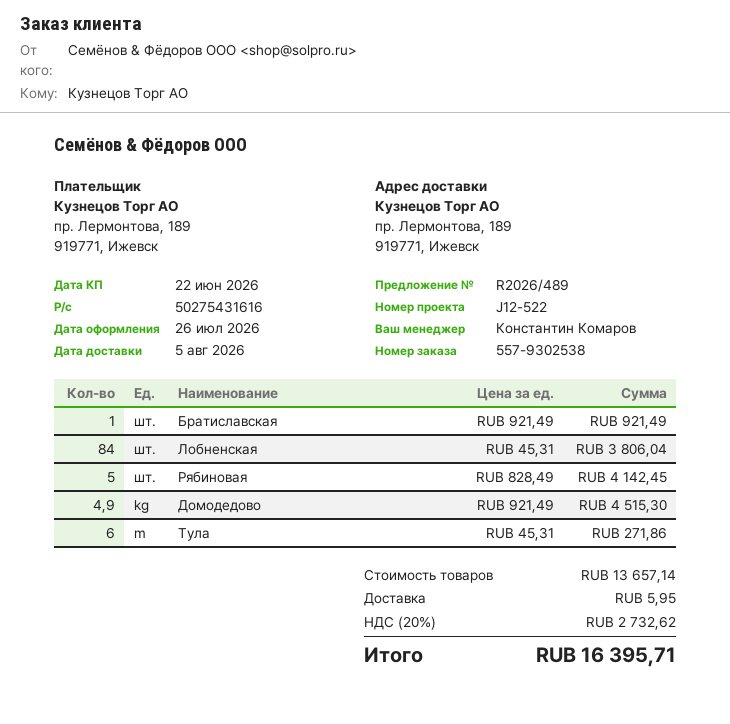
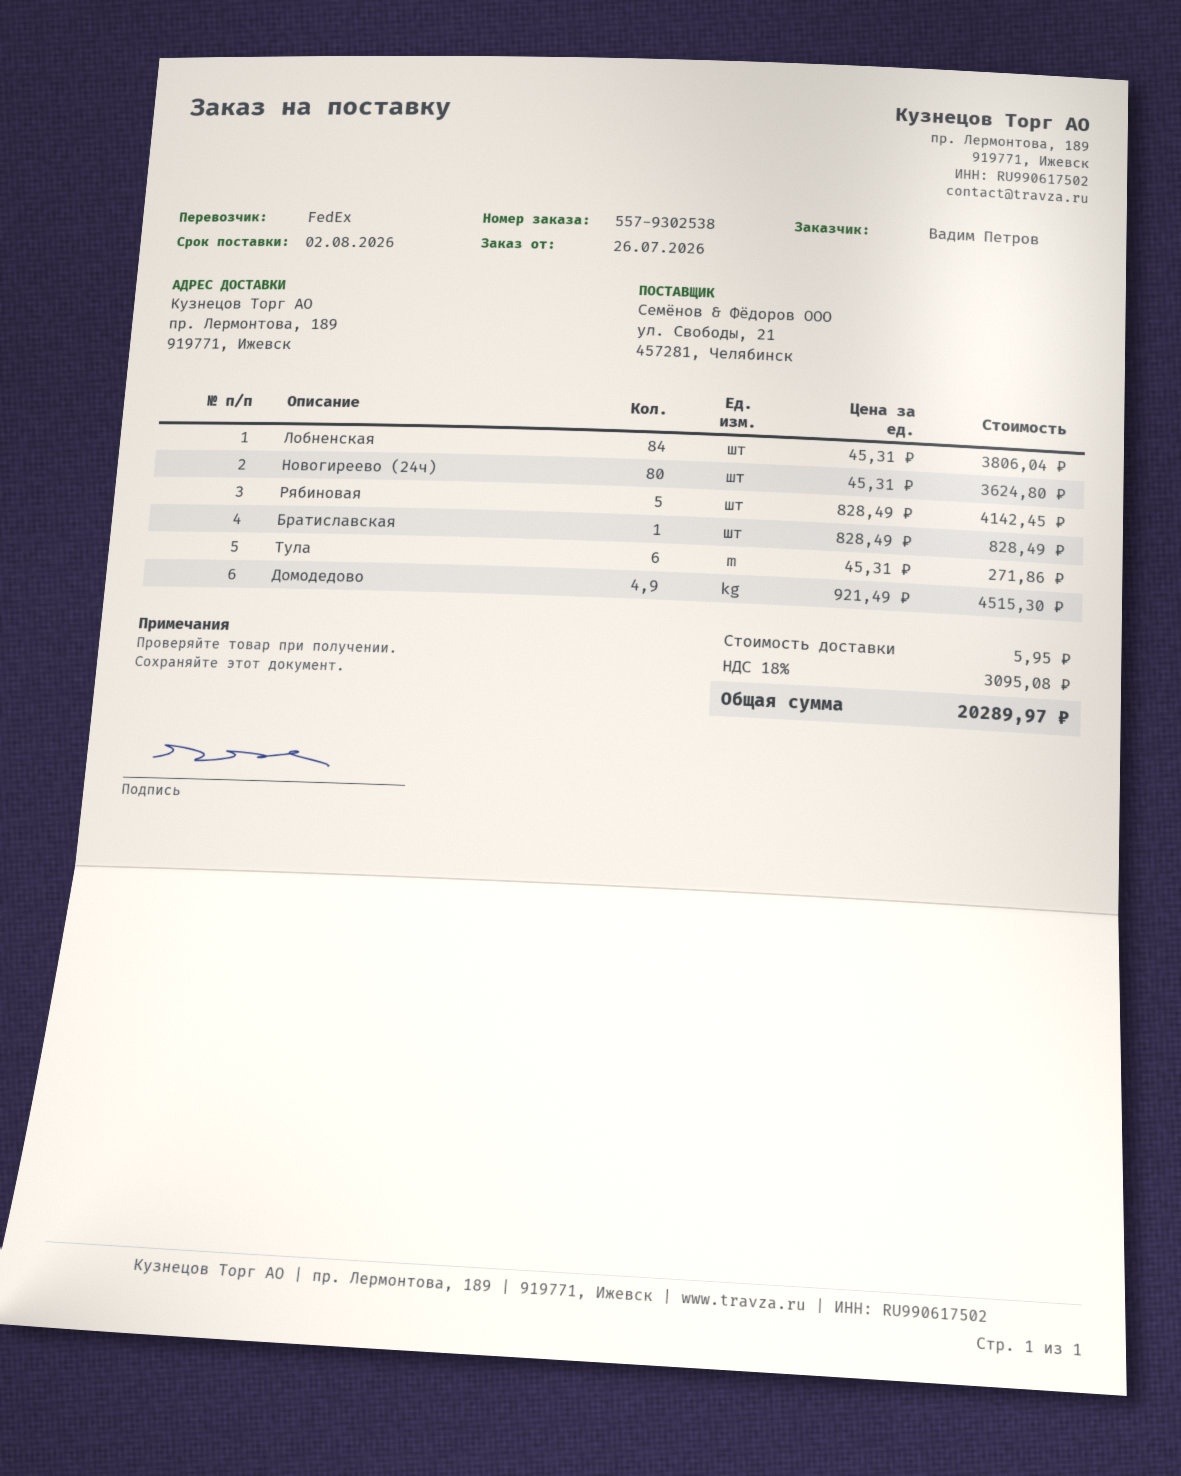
delivery date: 2026-08-05 -> 2026-08-02
Братиславская: 1 x 921.49 = 921.49 -> 1 x 828.49 = 828.49
Новогиреево (24ч): none -> 80 x 45.31 = 3624.80
tax: 20% = 2732.62 -> 18% = 3095.08
total: 16395.71 -> 20289.97

